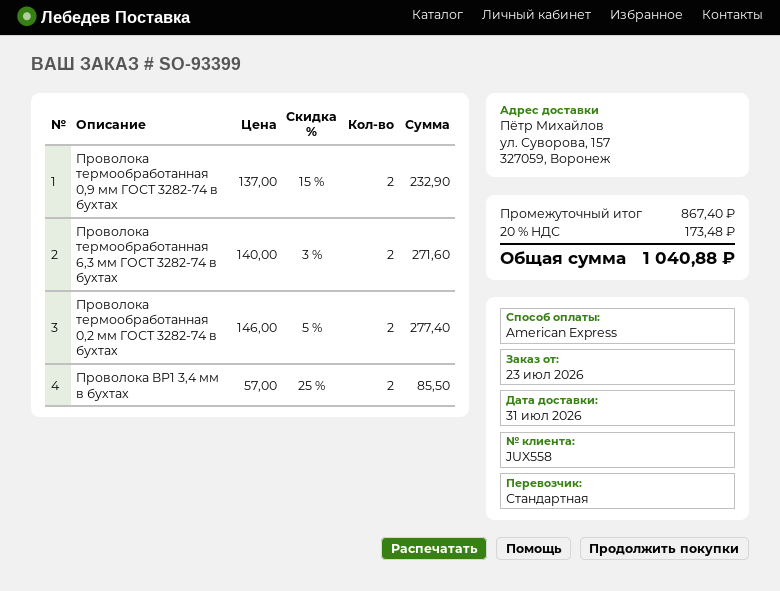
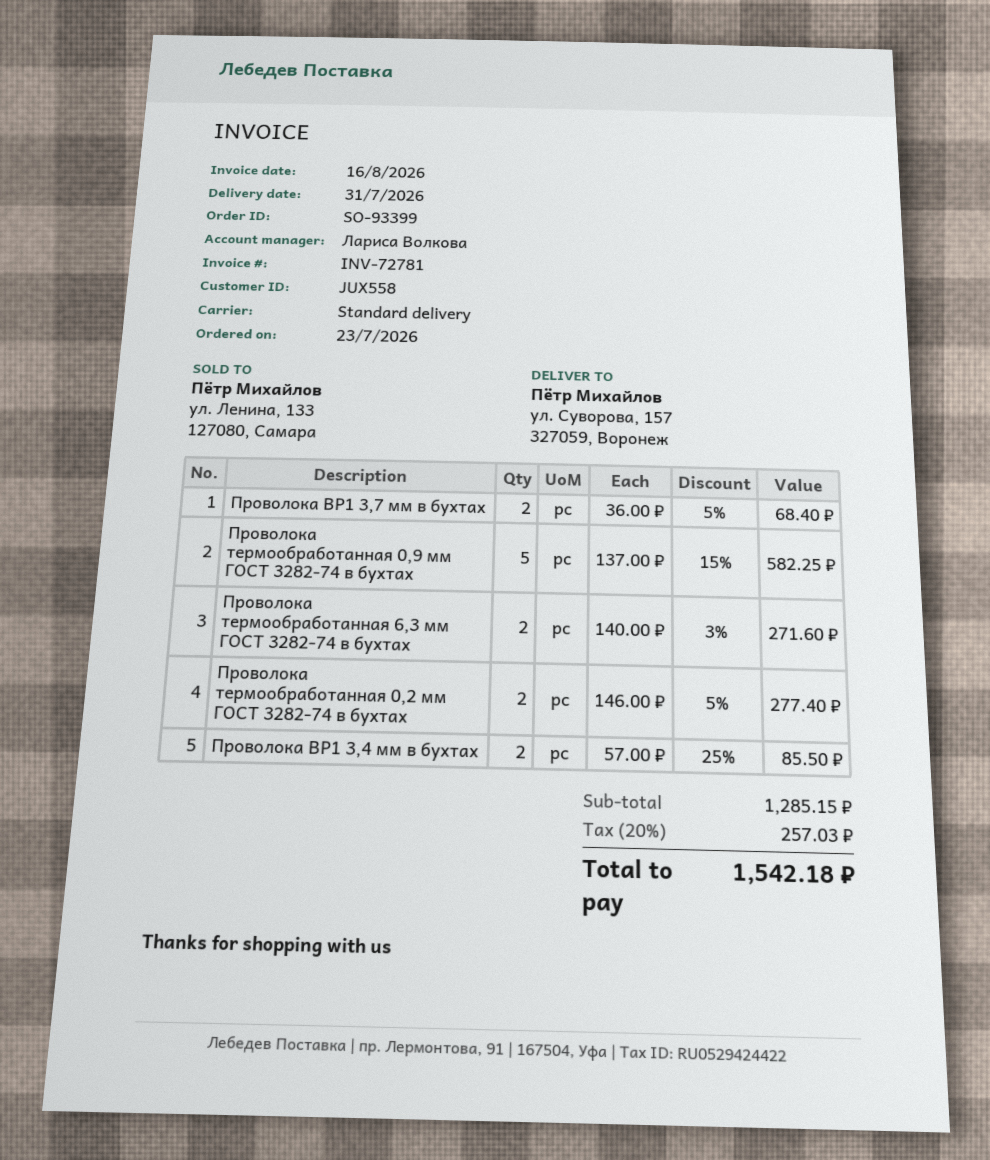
Проволока термообработанная 0,9 мм ГОСТ 3282-74 в бухтах: 2 x 137.00 - 15% = 232.90 -> 5 x 137.00 - 15% = 582.25
Проволока ВР1 3,7 мм в бухтах: none -> 2 x 36.00 - 5% = 68.40
subtotal: 867.40 -> 1285.15
tax: 20% = 173.48 -> 20% = 257.03
total: 1040.88 -> 1542.18

